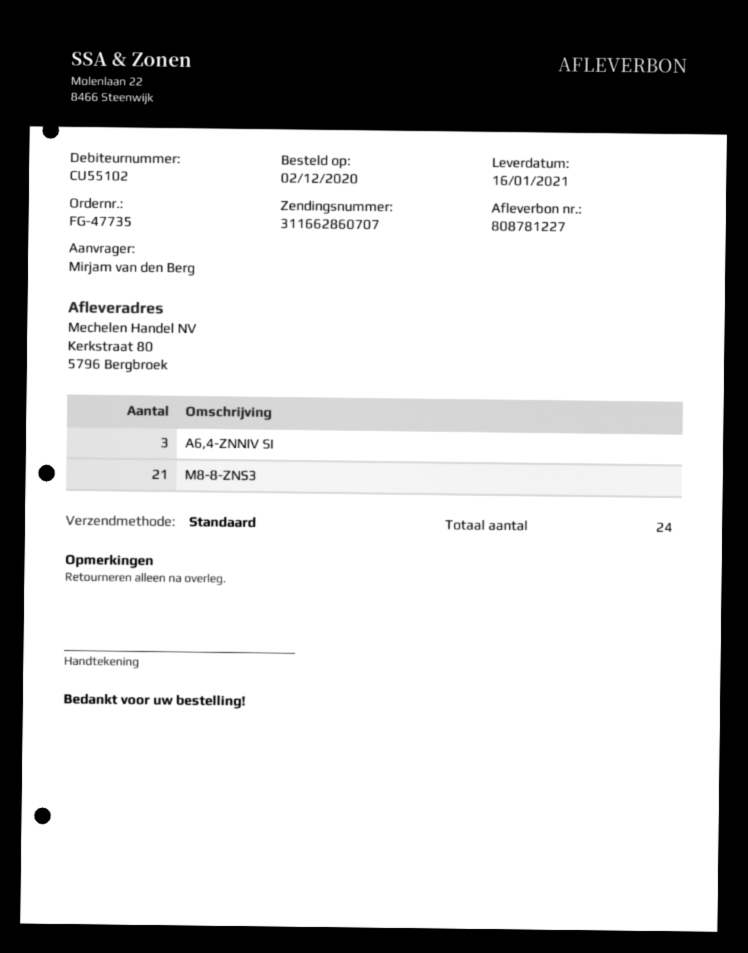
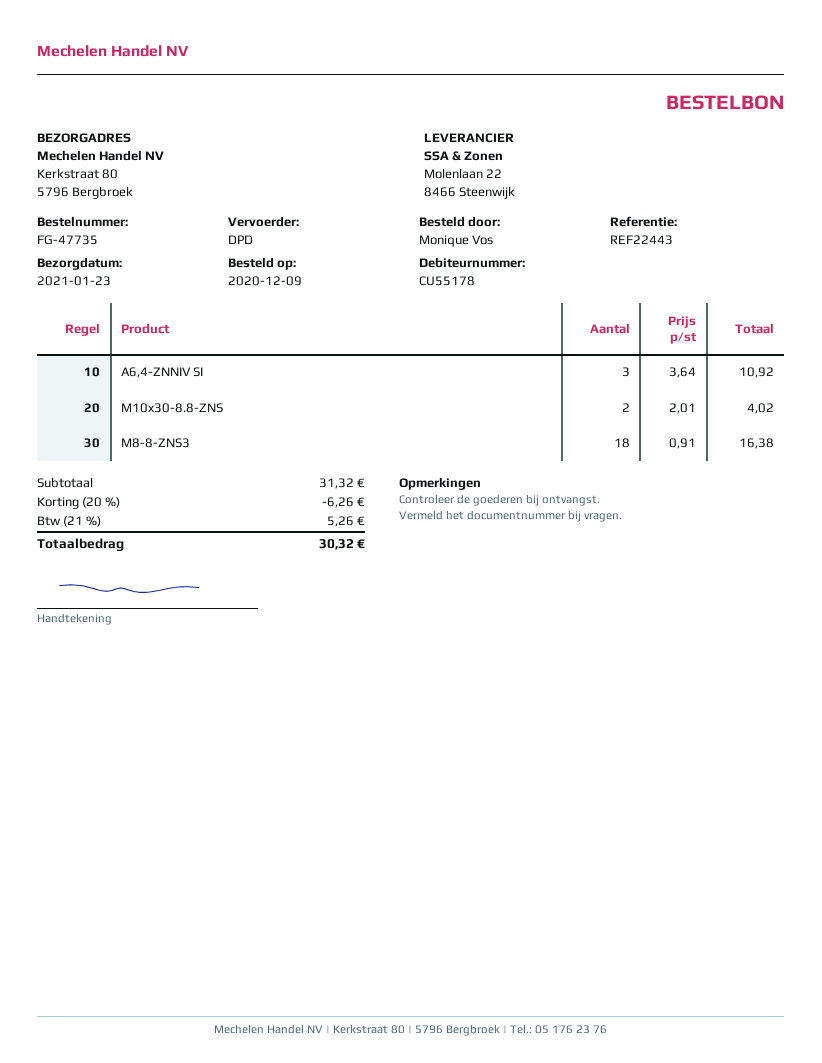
order date: 2020-12-02 -> 2020-12-09
delivery date: 2021-01-16 -> 2021-01-23
customer number: CU55102 -> CU55178
ordered by: Mirjam van den Berg -> Monique Vos
shipping method: standard -> DPD
M8-8-ZNS3: 21 -> 18
M10x30-8.8-ZNS: none -> 2

